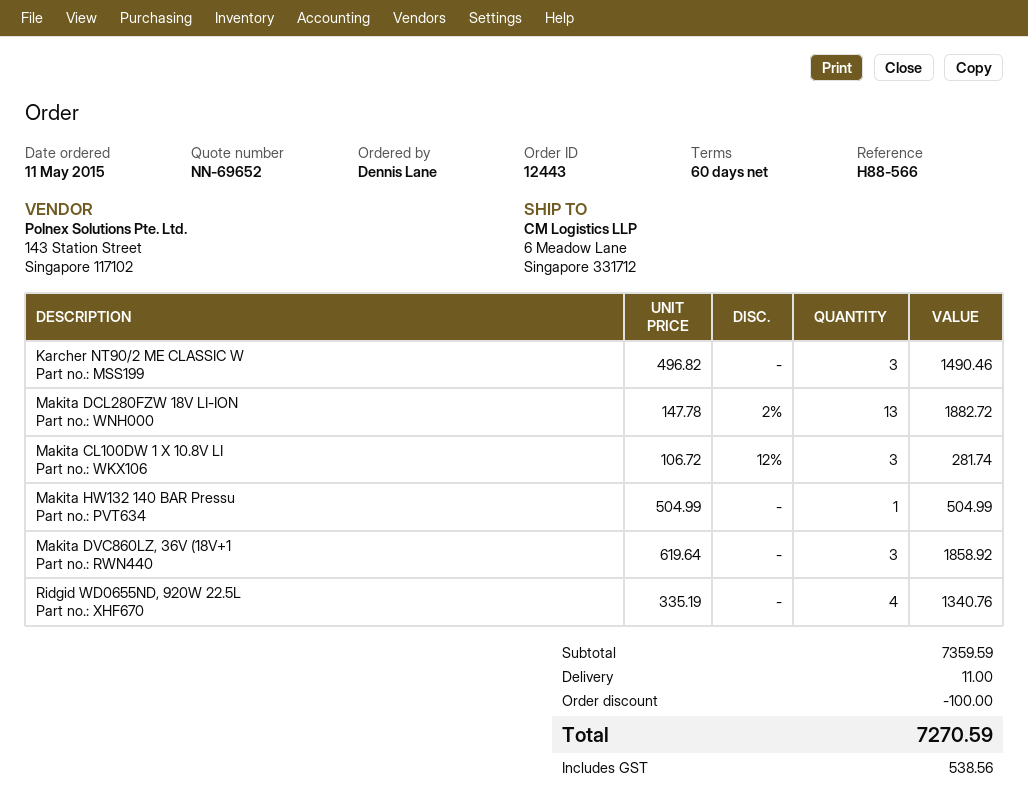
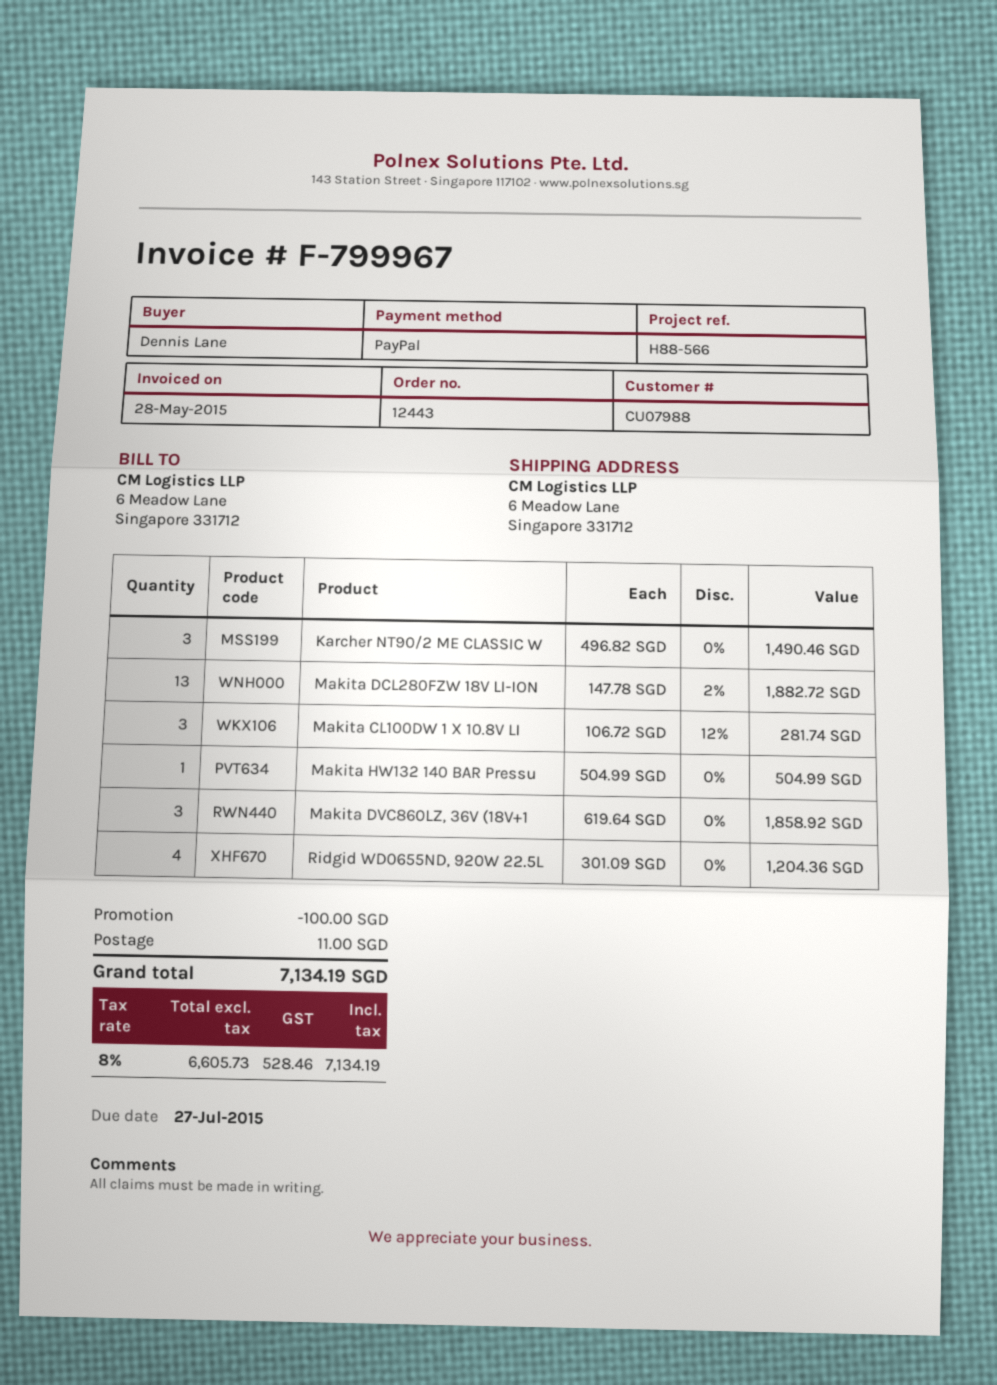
Ridgid WD0655ND, 920W 22.5L: 4 x 335.19 = 1340.76 -> 4 x 301.09 = 1204.36
tax: 538.56 -> 528.46
total: 7270.59 -> 7134.19

